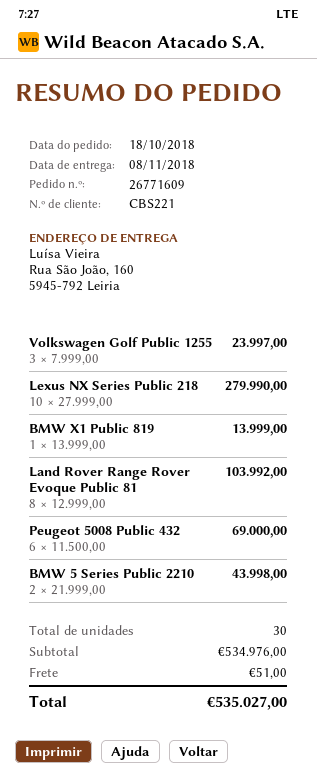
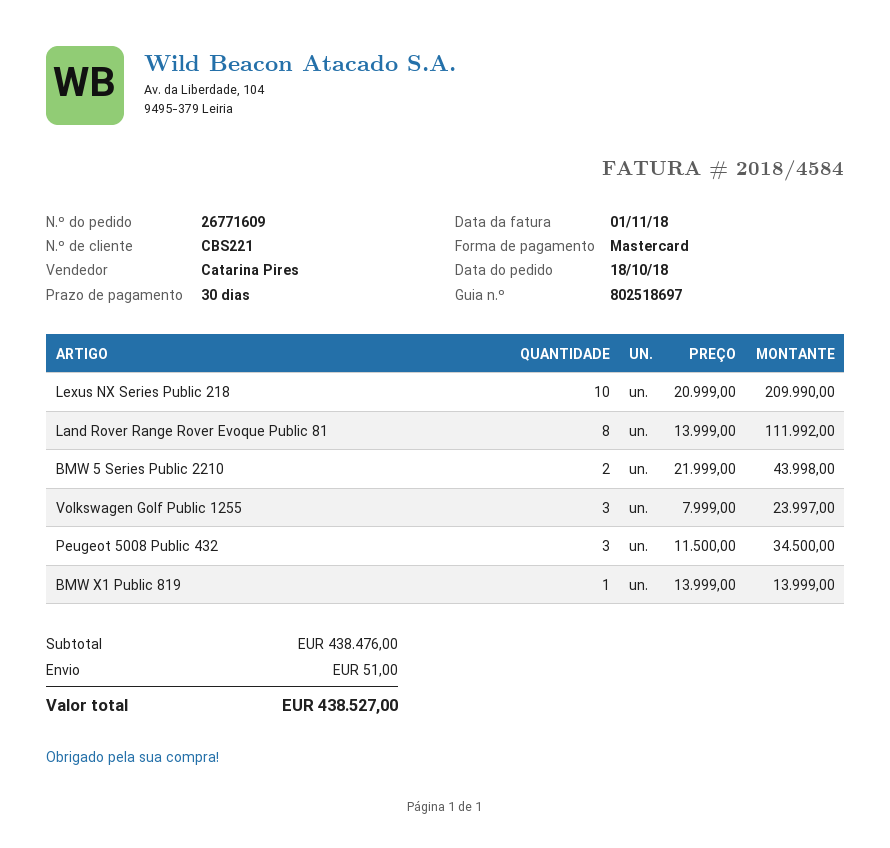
Lexus NX Series Public 218: 10 x 27999.00 = 279990.00 -> 10 x 20999.00 = 209990.00
Land Rover Range Rover Evoque Public 81: 8 x 12999.00 = 103992.00 -> 8 x 13999.00 = 111992.00
Peugeot 5008 Public 432: 6 x 11500.00 = 69000.00 -> 3 x 11500.00 = 34500.00
subtotal: 534976.00 -> 438476.00
total: 535027.00 -> 438527.00

